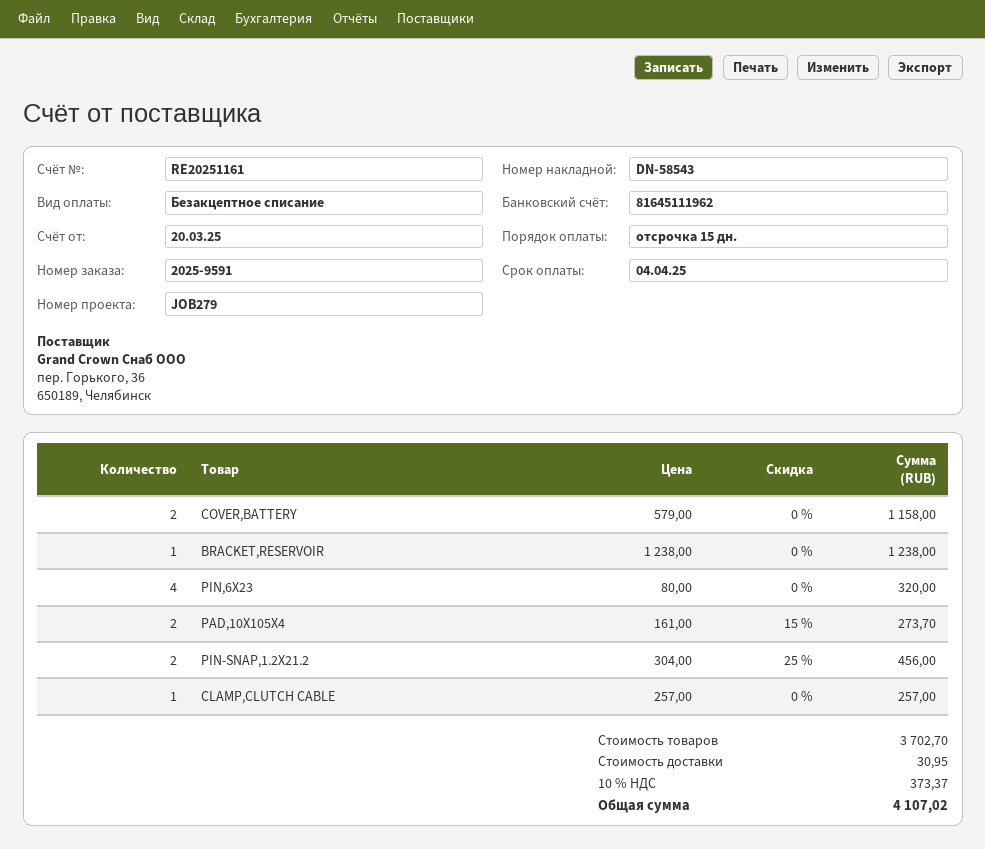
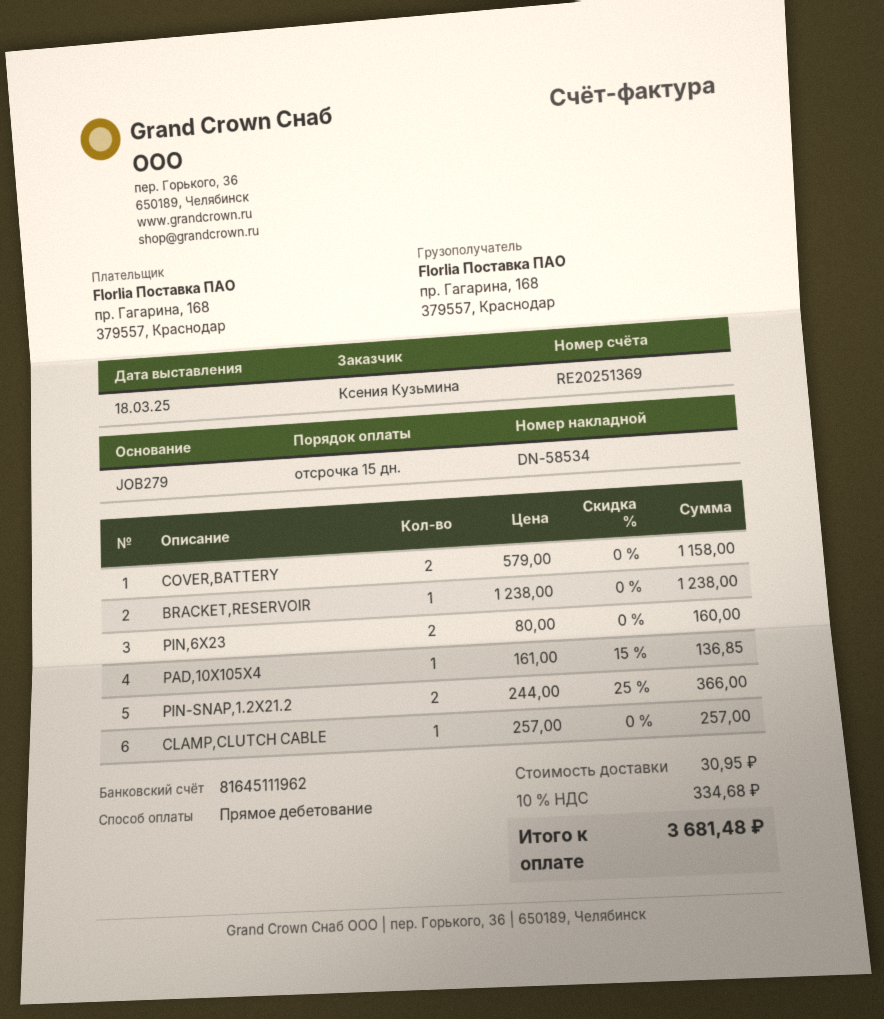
delivery note number: DN-58543 -> DN-58534
invoice number: RE20251161 -> RE20251369
invoice date: 2025-03-20 -> 2025-03-18
PIN,6X23: 4 x 80.00 = 320.00 -> 2 x 80.00 = 160.00
PAD,10X105X4: 2 x 161.00 - 15% = 273.70 -> 1 x 161.00 - 15% = 136.85
PIN-SNAP,1.2X21.2: 2 x 304.00 - 25% = 456.00 -> 2 x 244.00 - 25% = 366.00
tax: 10% = 373.37 -> 10% = 334.68
total: 4107.02 -> 3681.48

